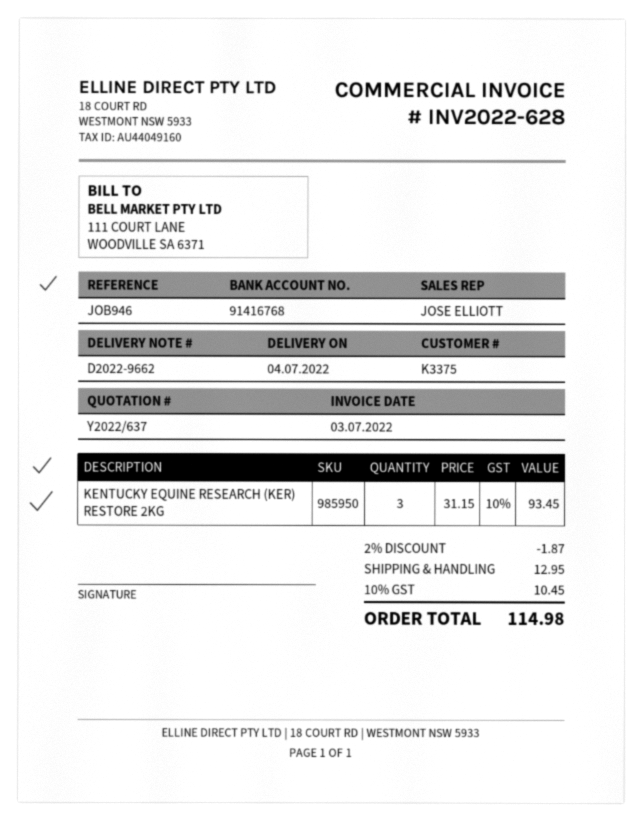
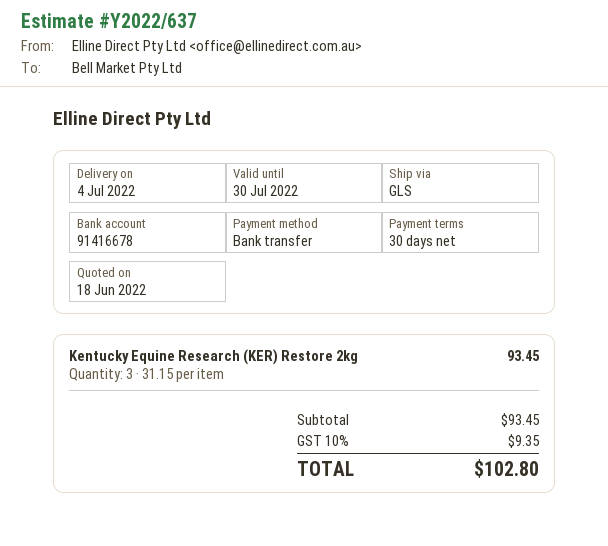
bank account: 91416768 -> 91416678
discount: 2% = 1.87 -> none
shipping: 12.95 -> none
tax: 10% = 10.45 -> 10% = 9.35
total: 114.98 -> 102.80

